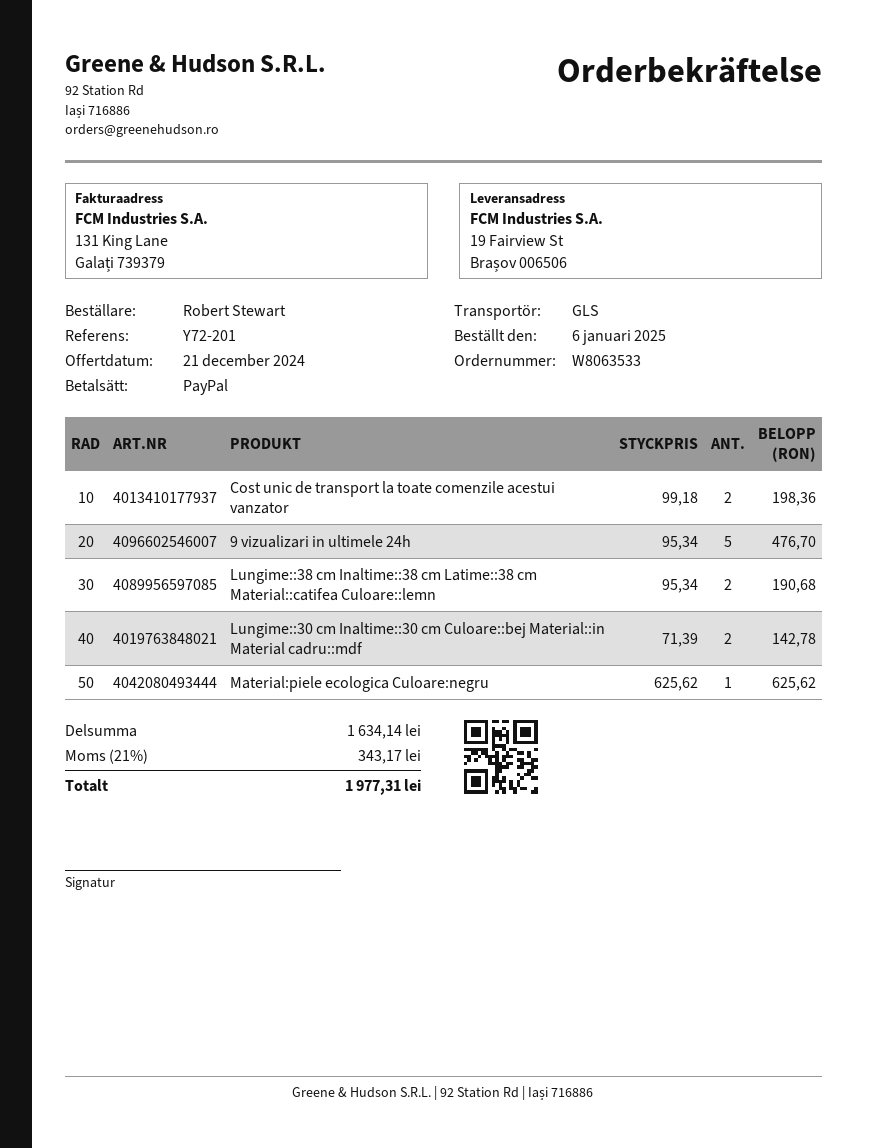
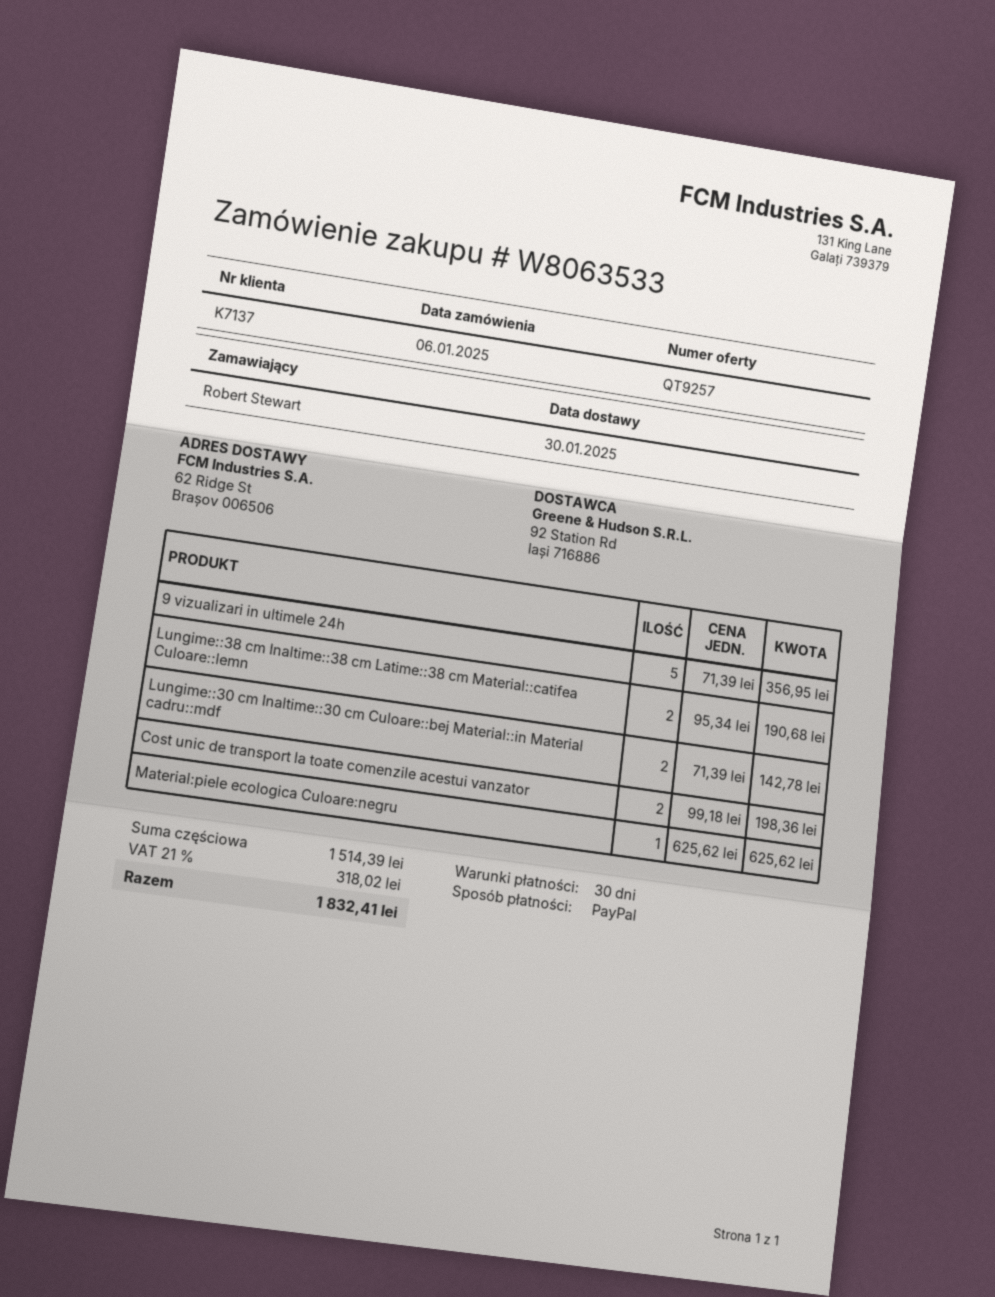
ship to: 19 Fairview St, Brașov 006506 -> 62 Ridge St, Brașov 006506
9 vizualizari in ultimele 24h: 5 x 95.34 = 476.70 -> 5 x 71.39 = 356.95
subtotal: 1634.14 -> 1514.39
tax: 21% = 343.17 -> 21% = 318.02
total: 1977.31 -> 1832.41

